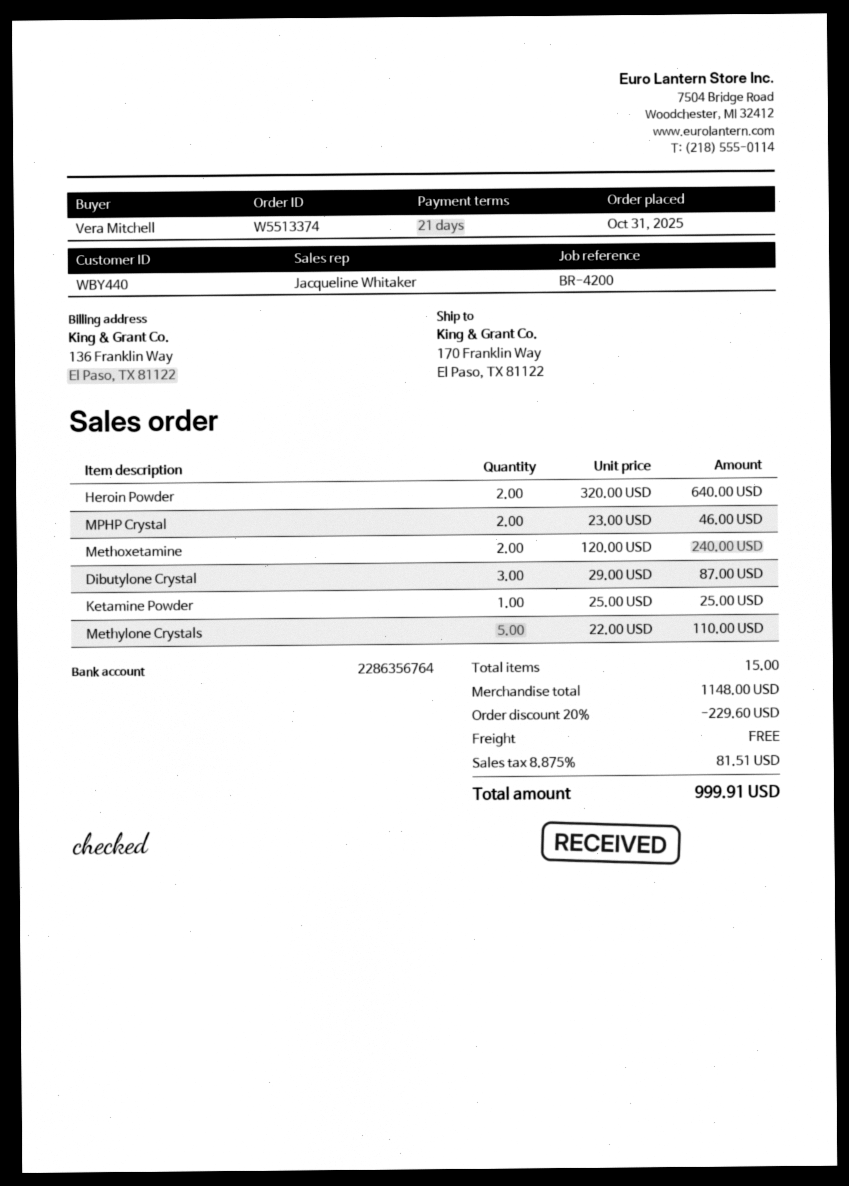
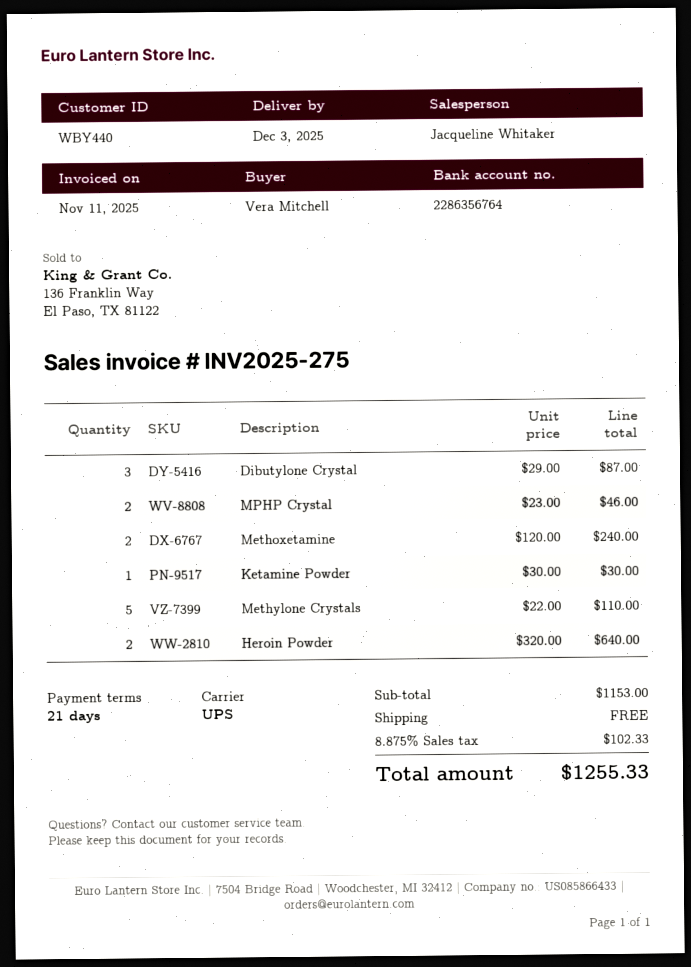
Ketamine Powder: 1 x 25.00 = 25.00 -> 1 x 30.00 = 30.00
subtotal: 1148.00 -> 1153.00
discount: 20% = 229.60 -> none
tax: 8.875% = 81.51 -> 8.875% = 102.33
total: 999.91 -> 1255.33

